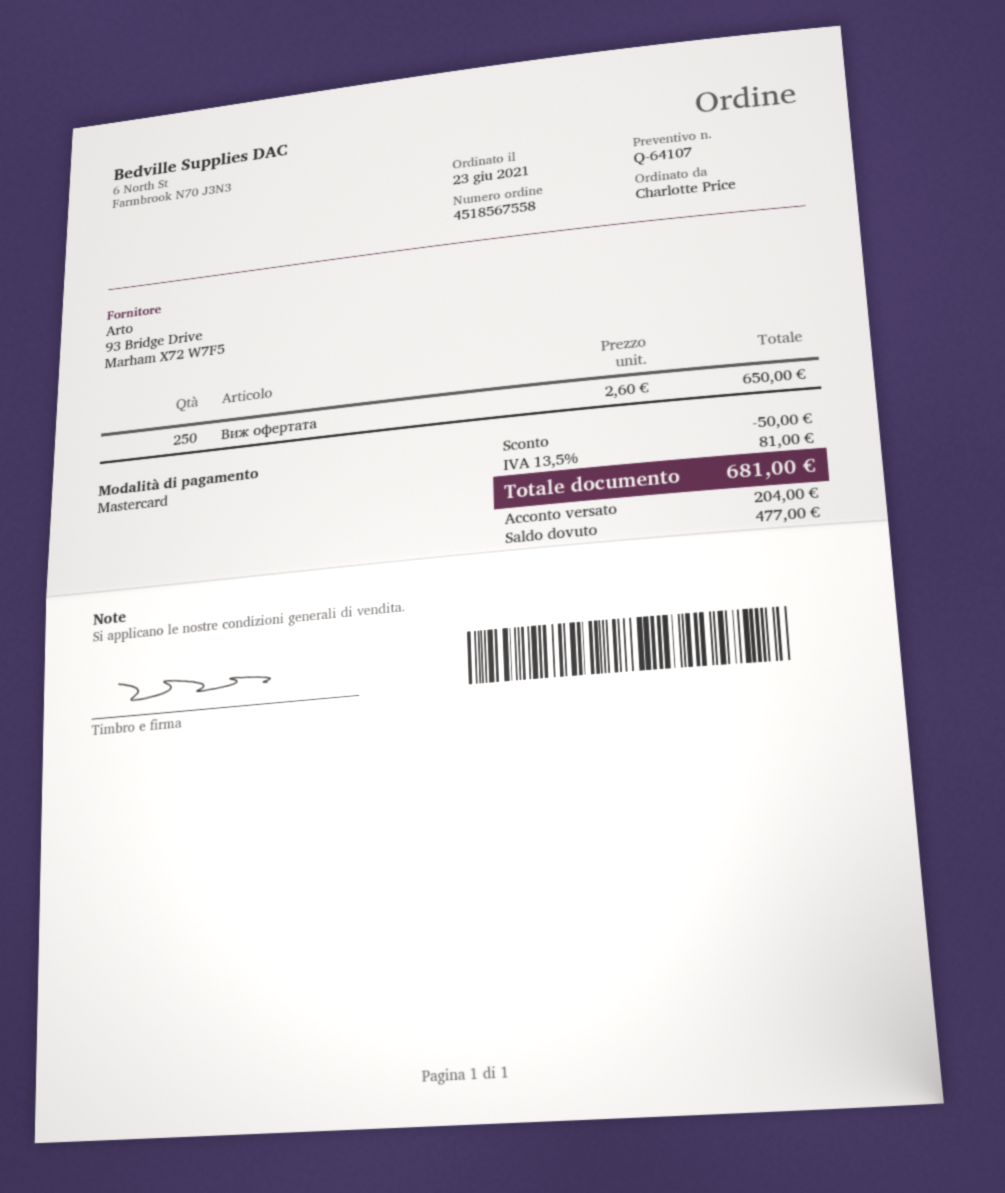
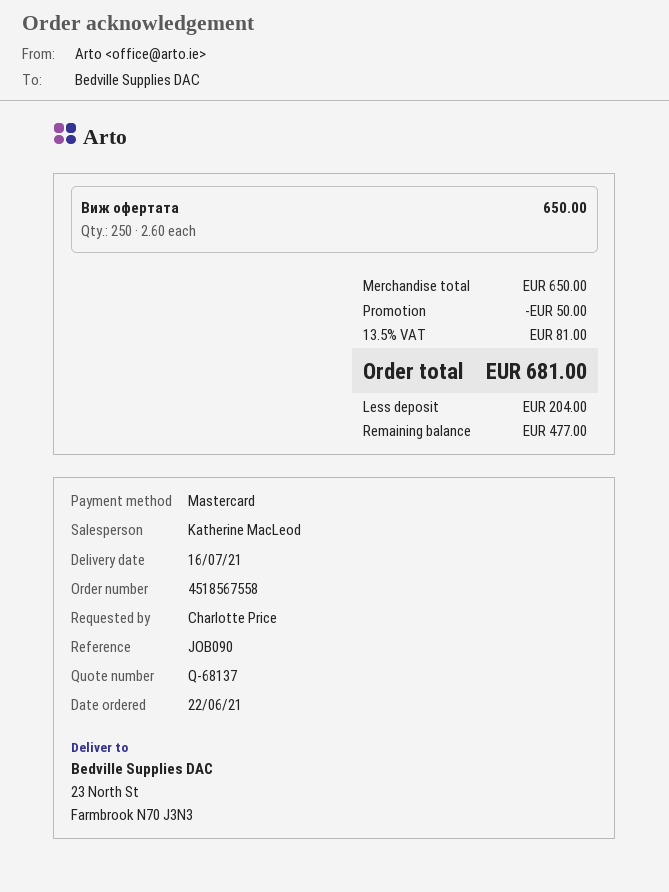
quote number: Q-64107 -> Q-68137
order date: 2021-06-23 -> 2021-06-22

